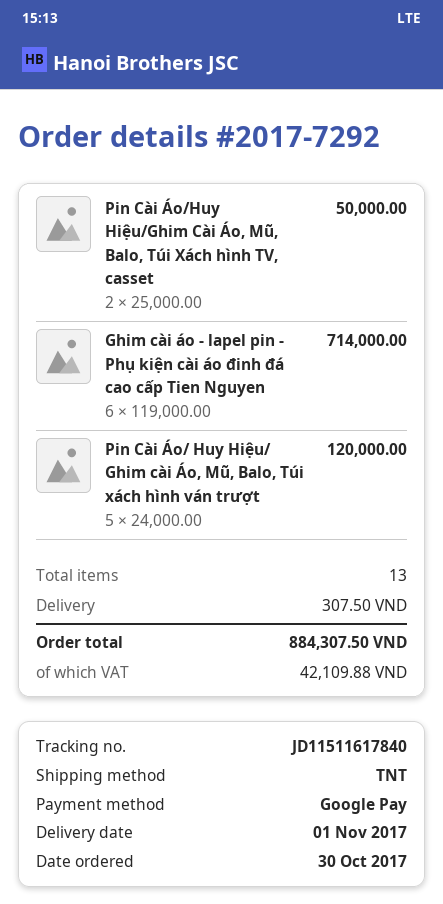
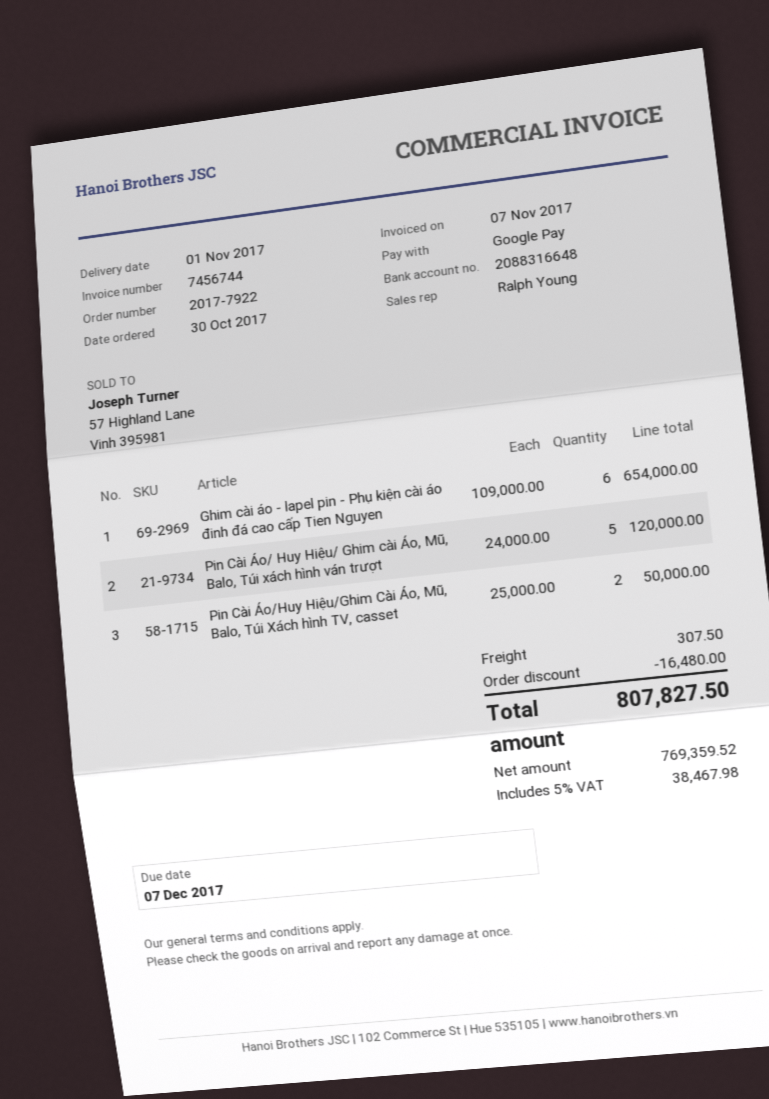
order number: 2017-7292 -> 2017-7922
Ghim cài áo - lapel pin - Phụ kiện cài áo đinh đá cao cấp Tien Nguyen: 6 x 119000.00 = 714000.00 -> 6 x 109000.00 = 654000.00
discount: none -> 16480.00
tax: 42109.88 -> 38467.98
total: 884307.50 -> 807827.50

